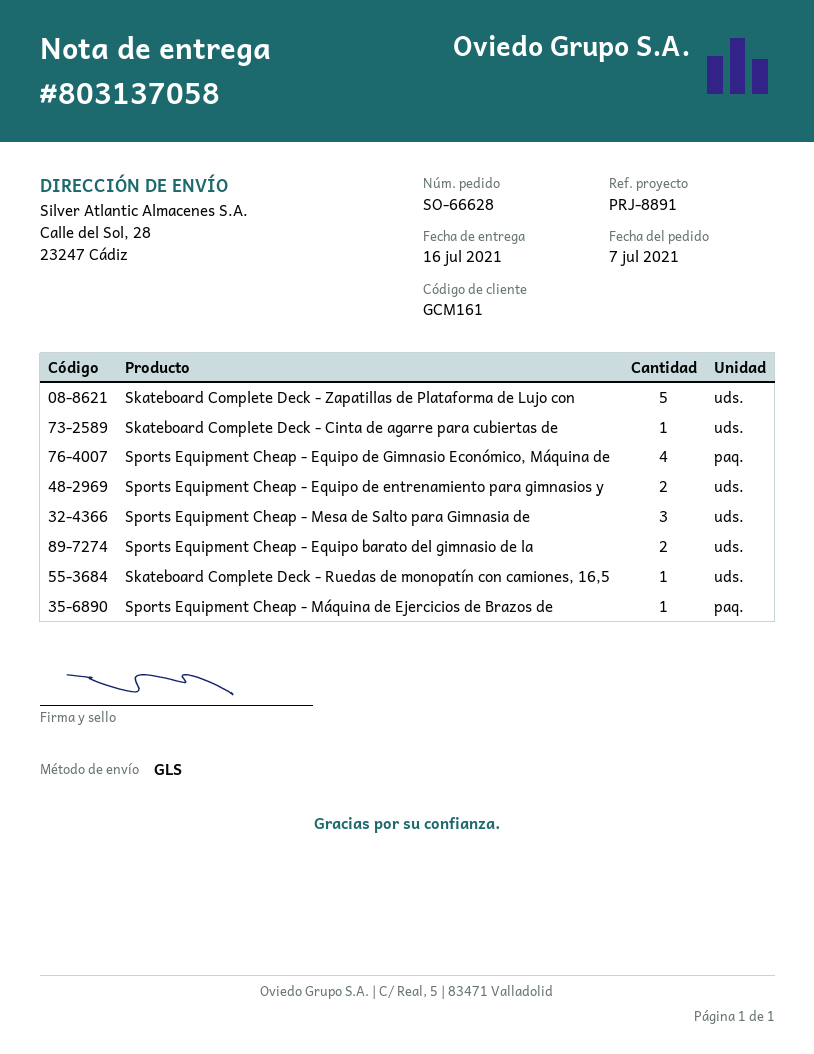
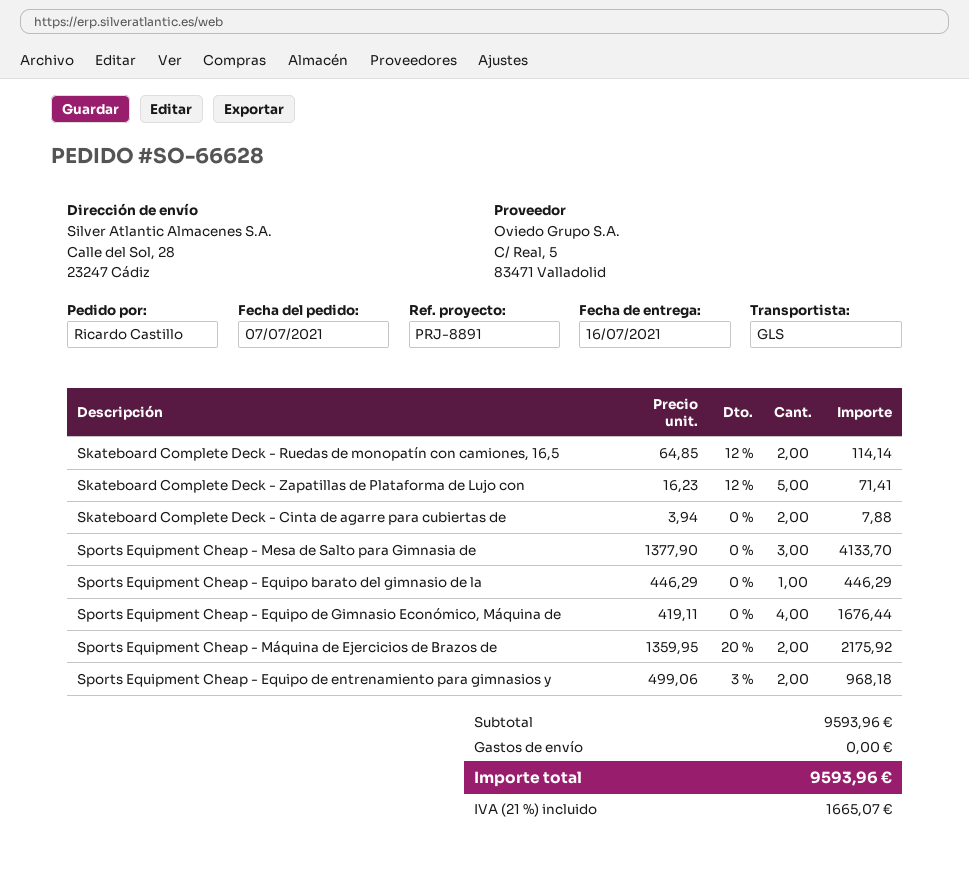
Skateboard Complete Deck - Cinta de agarre para cubiertas de: 1 -> 2
Sports Equipment Cheap - Equipo barato del gimnasio de la: 2 -> 1
Skateboard Complete Deck - Ruedas de monopatín con camiones, 16,5: 1 -> 2
Sports Equipment Cheap - Máquina de Ejercicios de Brazos de: 1 -> 2

